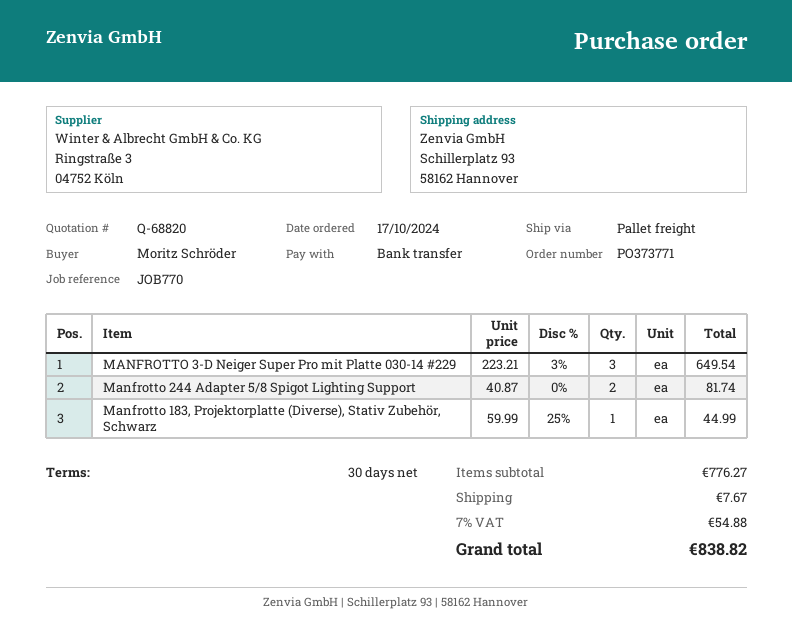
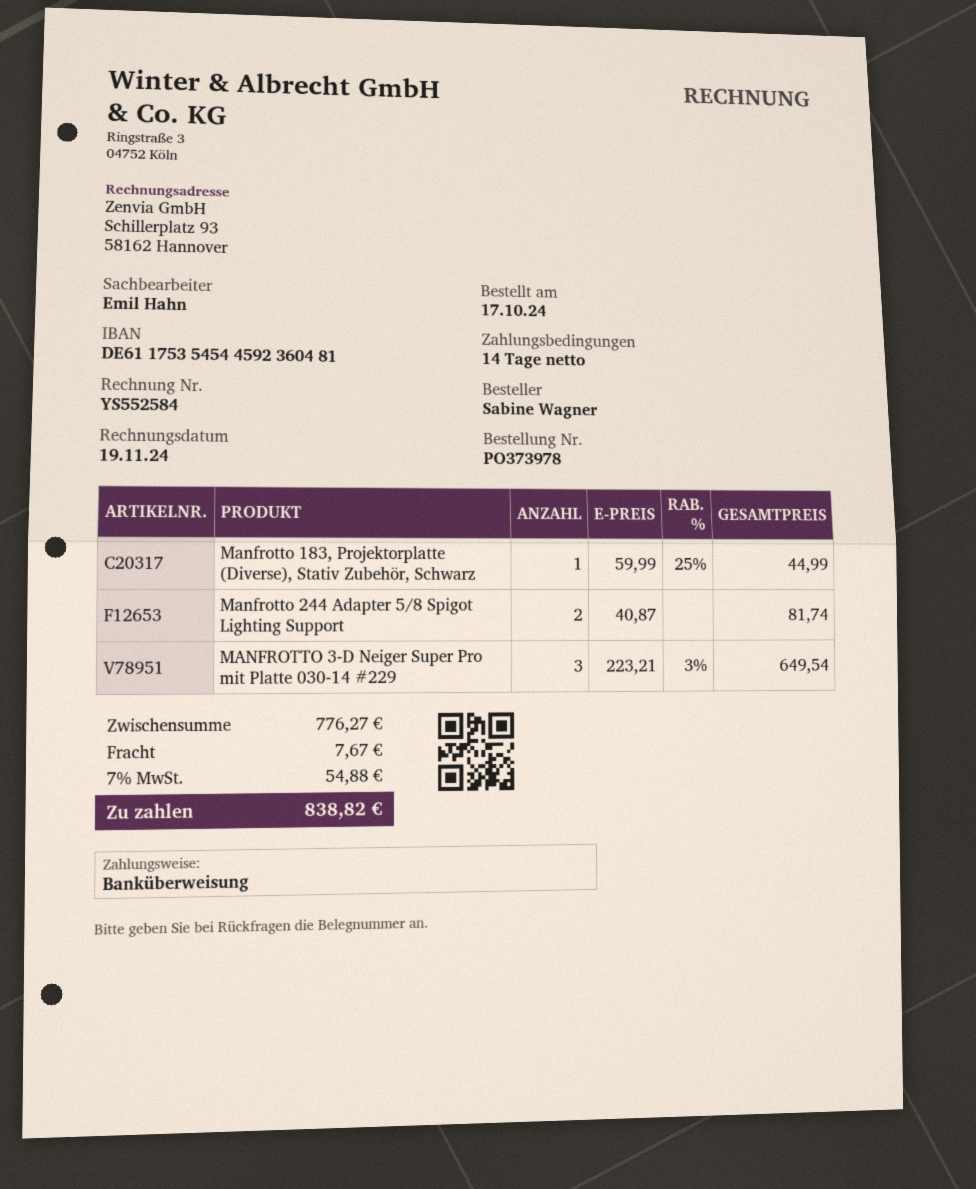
order number: PO373771 -> PO373978
payment terms: 30 days -> 14 days
ordered by: Moritz Schröder -> Sabine Wagner

